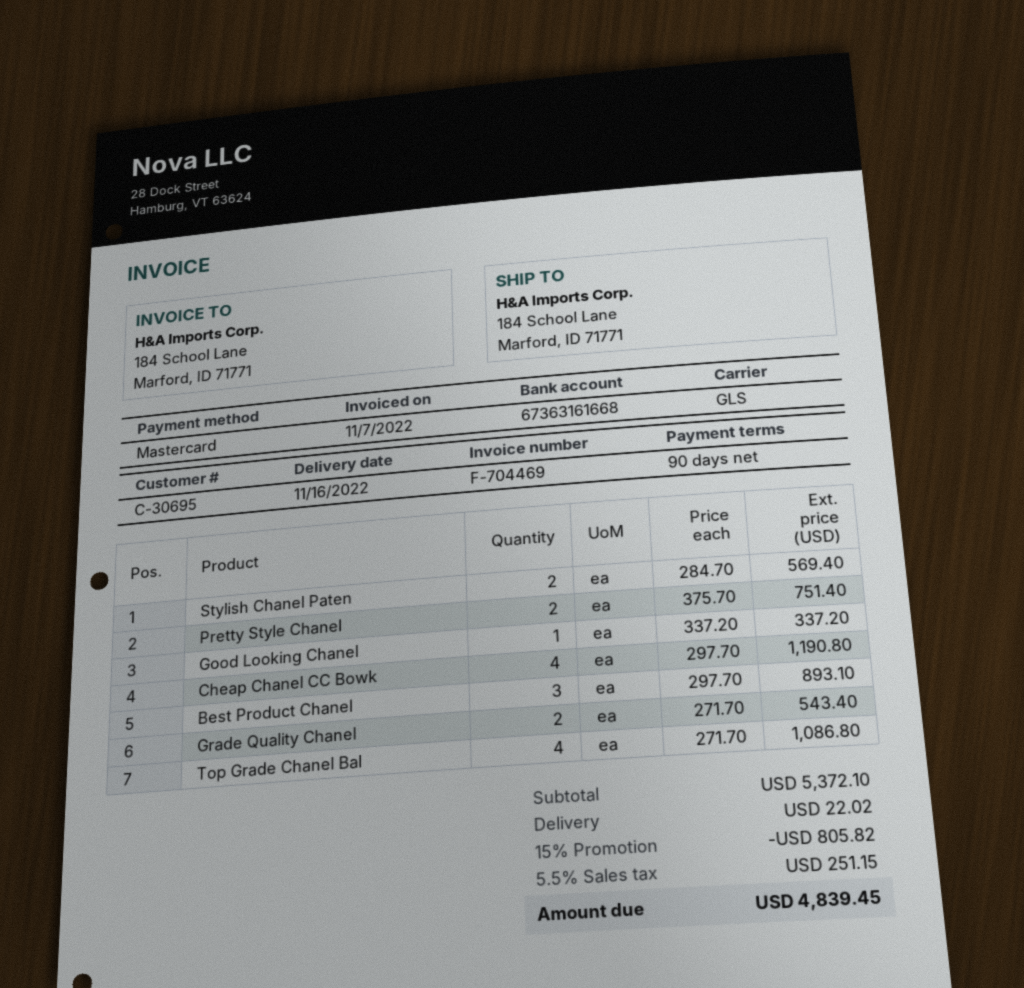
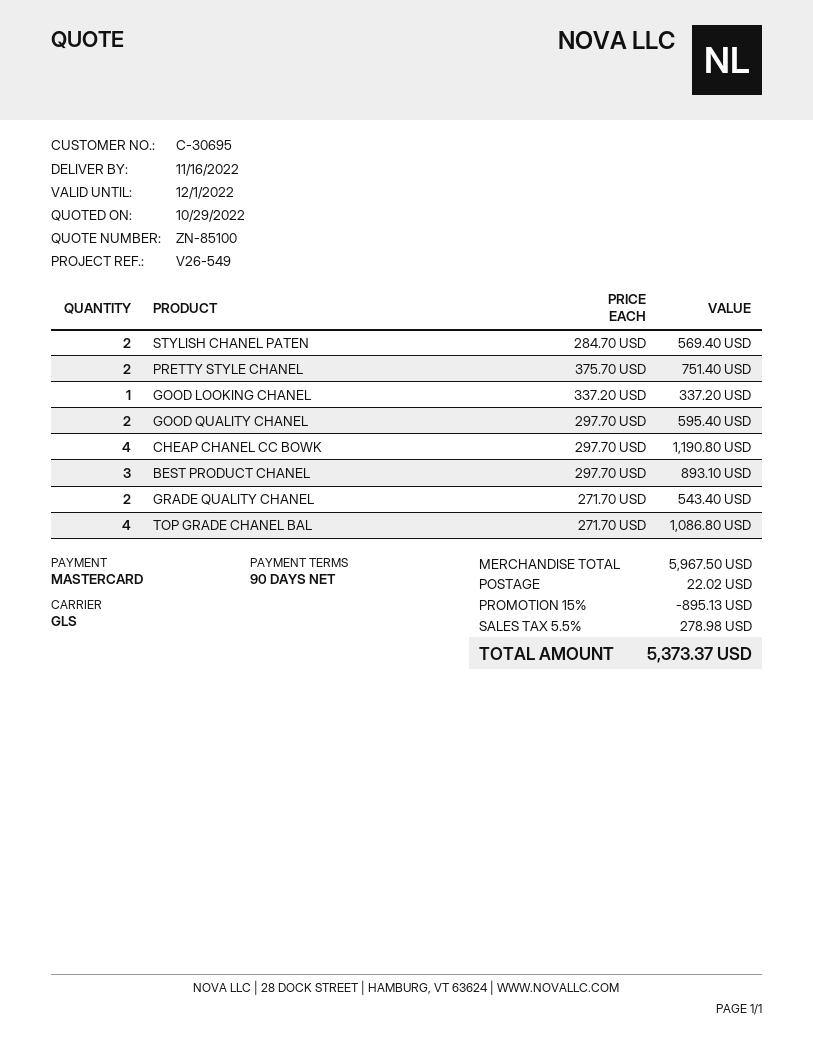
GOOD QUALITY CHANEL: none -> 2 x 297.70 = 595.40
subtotal: 5372.10 -> 5967.50
discount: 15% = 805.82 -> 15% = 895.13
tax: 5.5% = 251.15 -> 5.5% = 278.98
total: 4839.45 -> 5373.37

